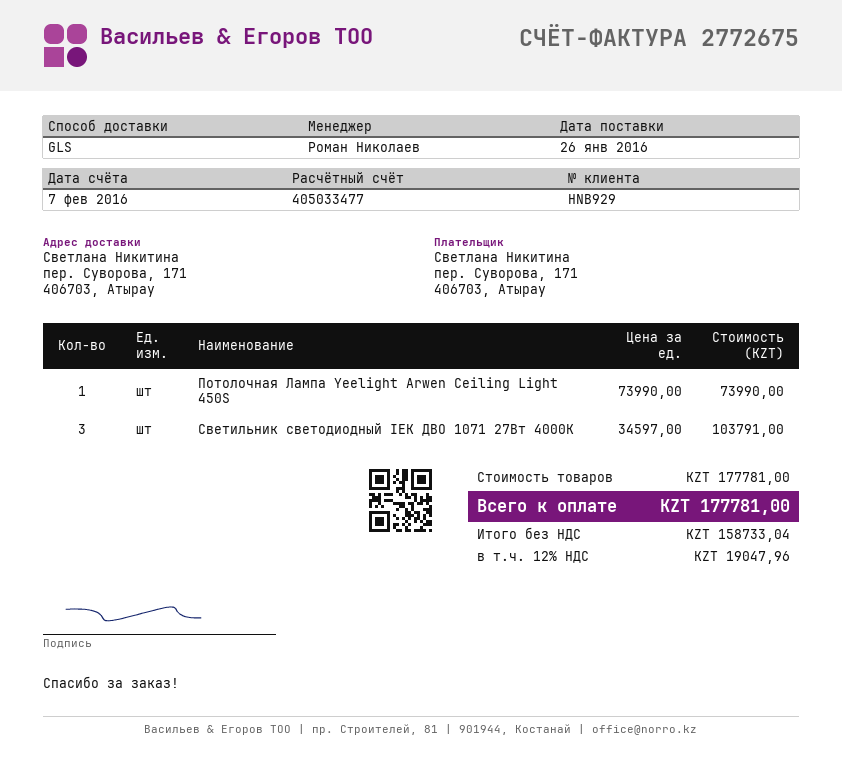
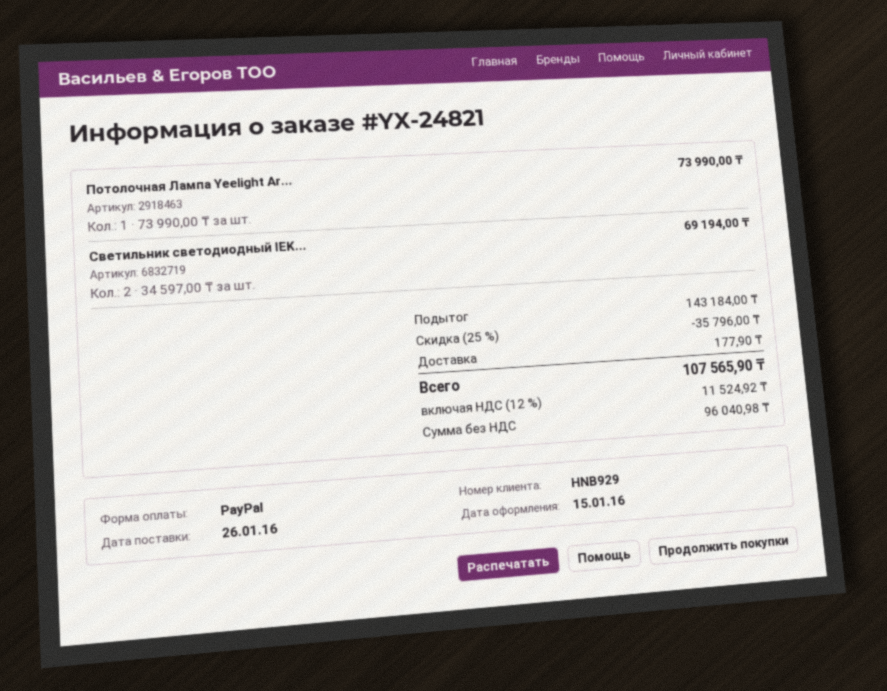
Светильник светодиодный IEK ДВО 1071 27Вт 4000К: 3 x 34597.00 = 103791.00 -> 2 x 34597.00 = 69194.00
subtotal: 177781.00 -> 143184.00
discount: none -> 25% = 35796.00
shipping: none -> 177.90
net: 158733.04 -> 96040.98
tax: 12% = 19047.96 -> 12% = 11524.92
total: 177781.00 -> 107565.90

